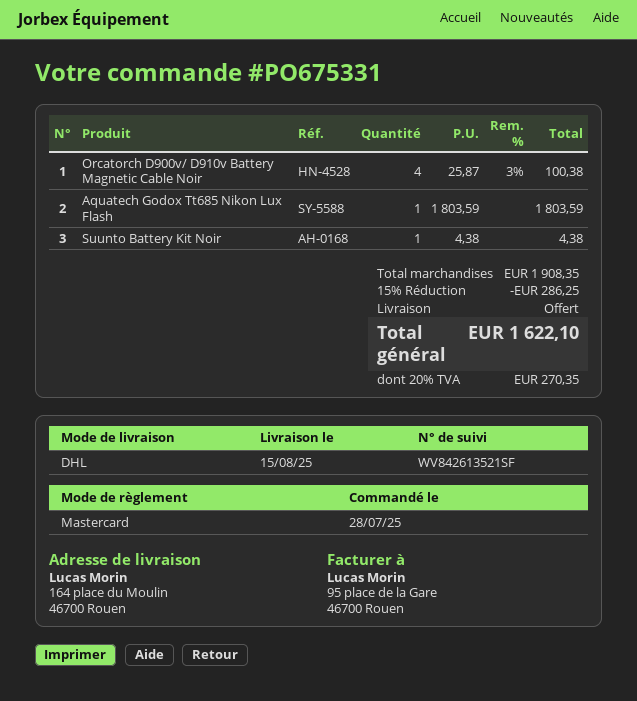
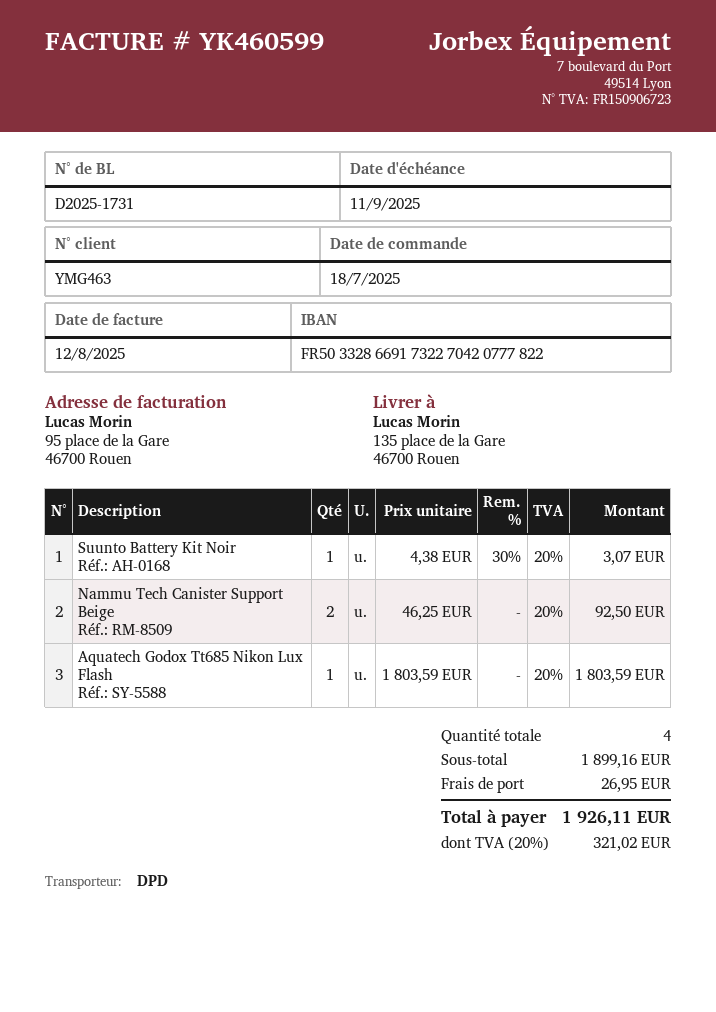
order date: 2025-07-28 -> 2025-07-18
shipping method: DHL -> DPD
ship to: 164 place du Moulin, 46700 Rouen -> 135 place de la Gare, 46700 Rouen
Orcatorch D900v/ D910v Battery Magnetic Cable Noir: 4 x 25.87 - 3% = 100.38 -> none
Suunto Battery Kit Noir: 1 x 4.38 = 4.38 -> 1 x 4.38 - 30% = 3.07
Nammu Tech Canister Support Beige: none -> 2 x 46.25 = 92.50
subtotal: 1908.35 -> 1899.16
discount: 15% = 286.25 -> none
shipping: 0.00 -> 26.95
tax: 20% = 270.35 -> 20% = 321.02
total: 1622.10 -> 1926.11

